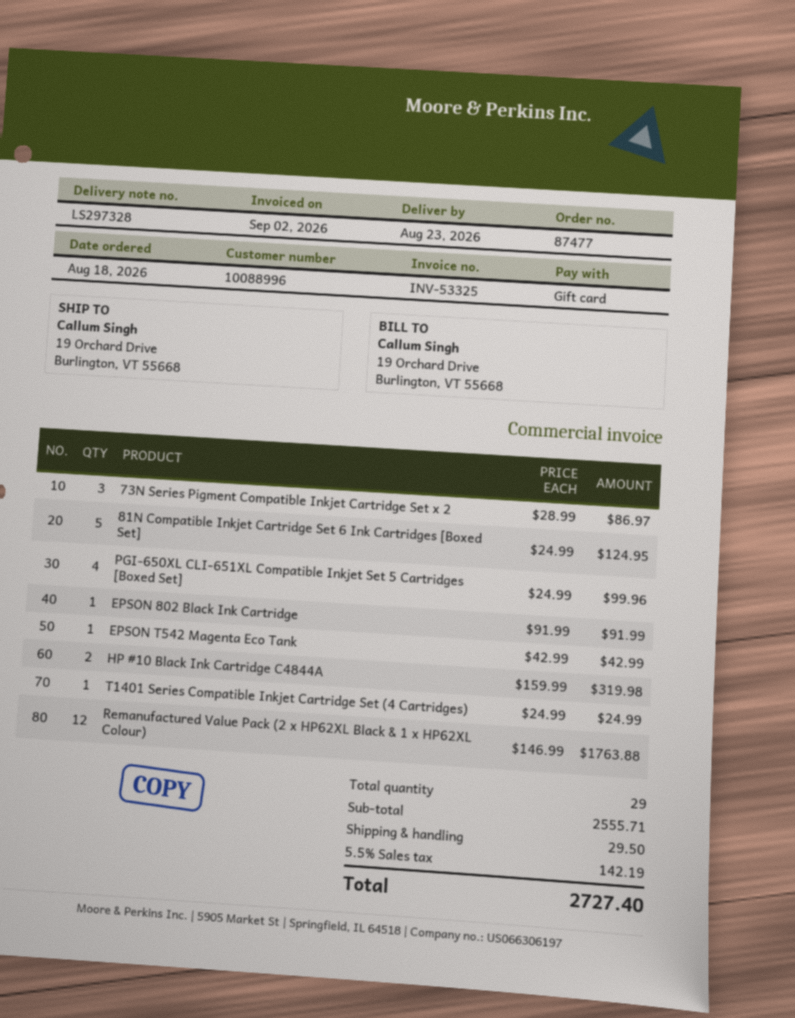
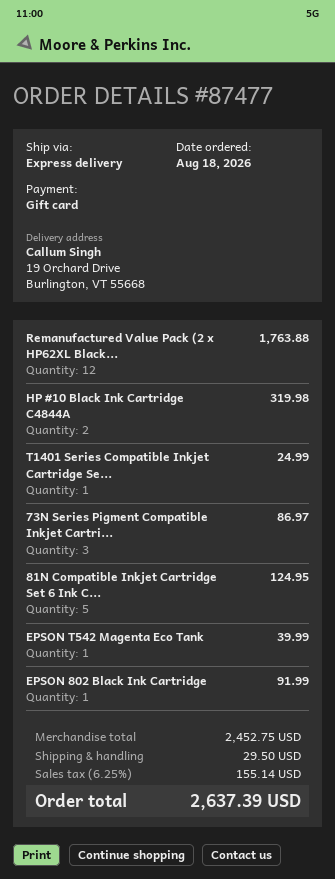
PGI-650XL CLI-651XL Compatible Inkjet Set 5 Cartridges [Boxed Set]: 4 for 99.96 -> none
EPSON T542 Magenta Eco Tank: 1 for 42.99 -> 1 for 39.99
subtotal: 2555.71 -> 2452.75
tax: 5.5% = 142.19 -> 6.25% = 155.14
total: 2727.40 -> 2637.39

